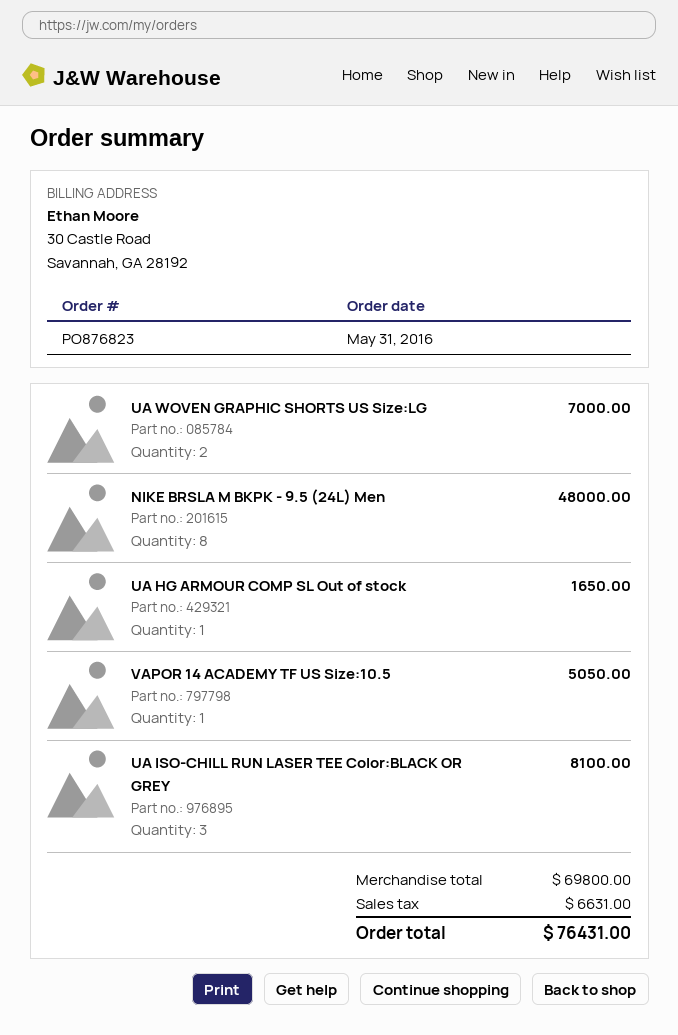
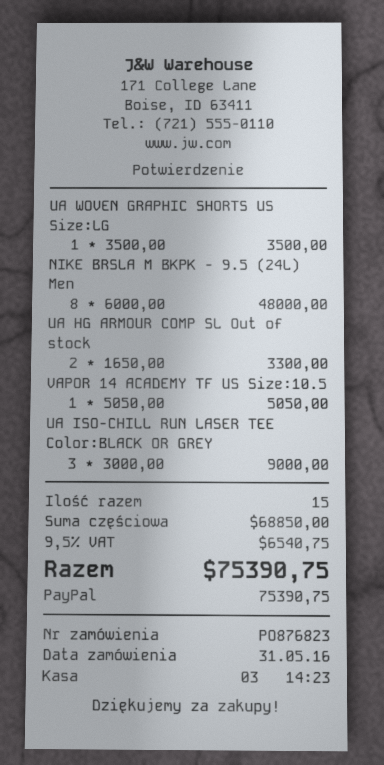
UA WOVEN GRAPHIC SHORTS US Size:LG: 2 for 7000.00 -> 1 for 3500.00
UA HG ARMOUR COMP SL Out of stock: 1 for 1650.00 -> 2 for 3300.00
UA ISO-CHILL RUN LASER TEE Color:BLACK OR GREY: 3 for 8100.00 -> 3 for 9000.00
subtotal: 69800.00 -> 68850.00
tax: 6631.00 -> 6540.75
total: 76431.00 -> 75390.75

